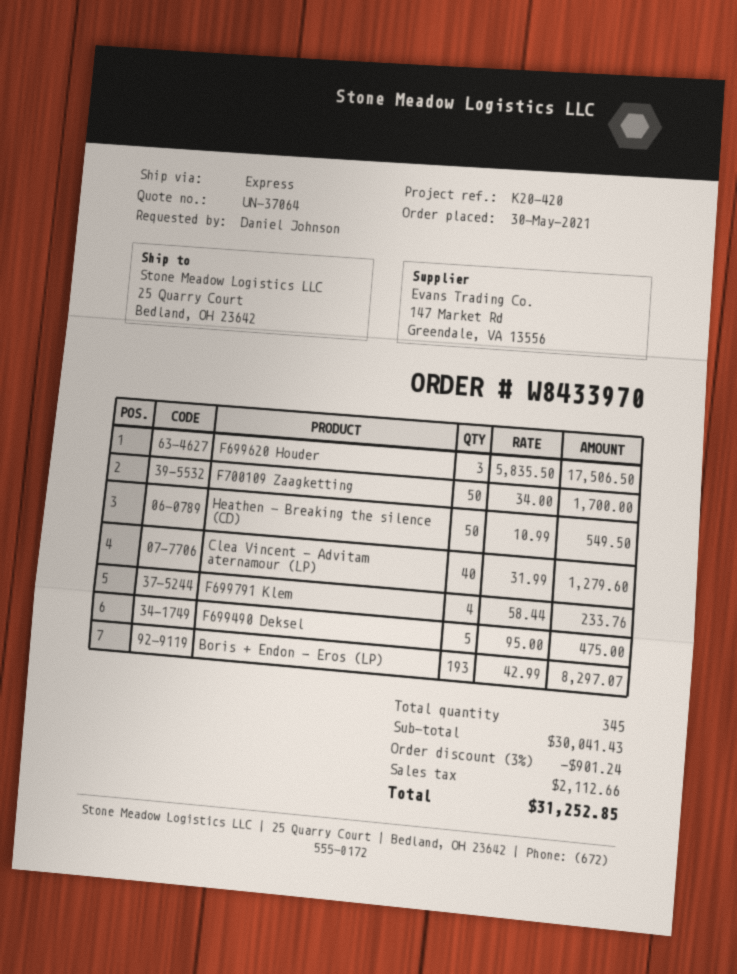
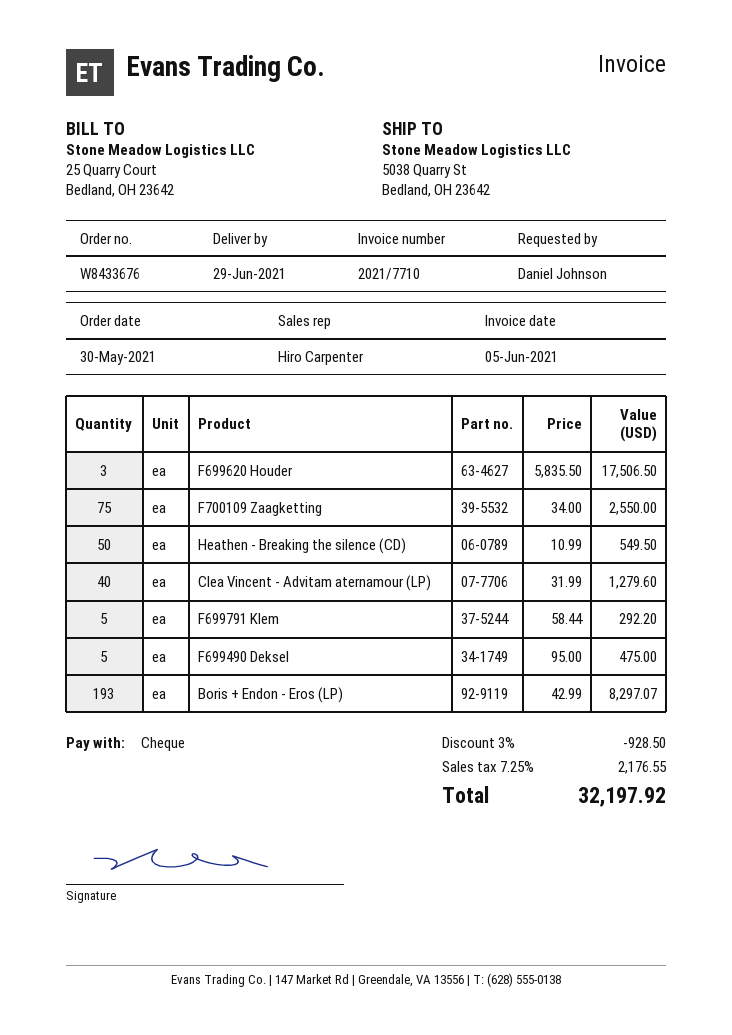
order number: W8433970 -> W8433676
ship to: 25 Quarry Court, Bedland, OH 23642 -> 5038 Quarry St, Bedland, OH 23642
F700109 Zaagketting: 50 x 34.00 = 1700.00 -> 75 x 34.00 = 2550.00
F699791 Klem: 4 x 58.44 = 233.76 -> 5 x 58.44 = 292.20
discount: 3% = 901.24 -> 3% = 928.50
tax: 2112.66 -> 2176.55
total: 31252.85 -> 32197.92

